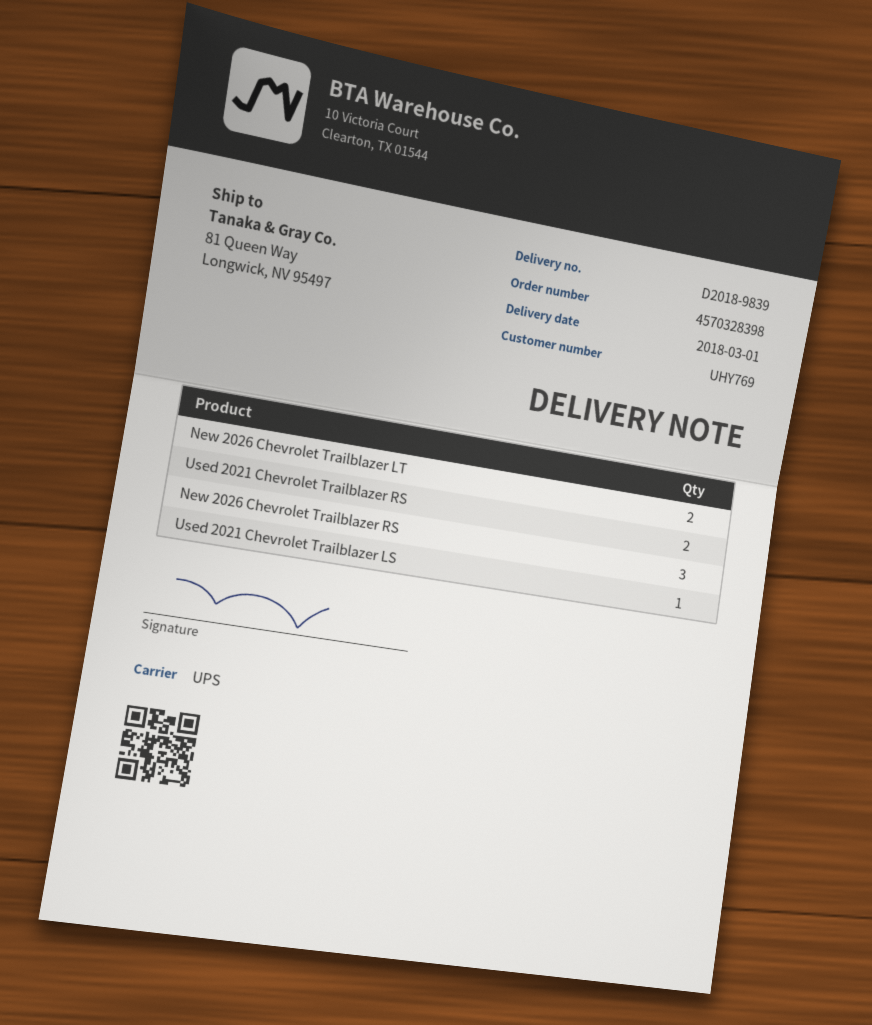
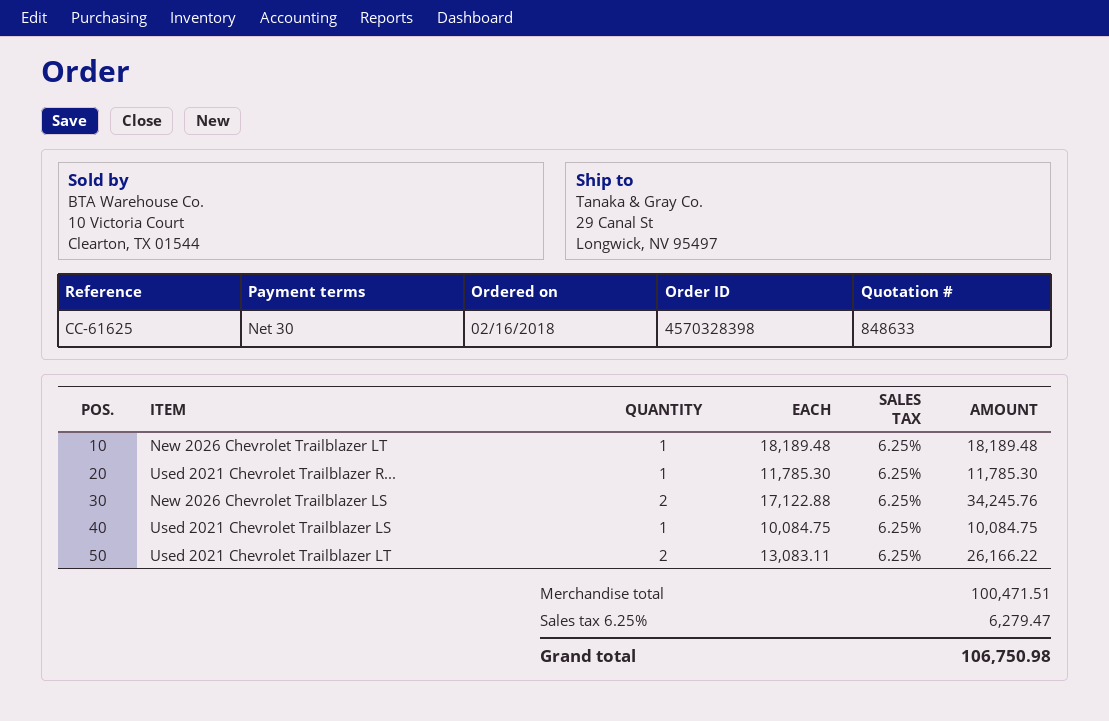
ship to: 81 Queen Way, Longwick, NV 95497 -> 29 Canal St, Longwick, NV 95497
New 2026 Chevrolet Trailblazer LT: 2 -> 1
Used 2021 Chevrolet Trailblazer RS: 2 -> 1
New 2026 Chevrolet Trailblazer RS: 3 -> none
New 2026 Chevrolet Trailblazer LS: none -> 2
Used 2021 Chevrolet Trailblazer LT: none -> 2

